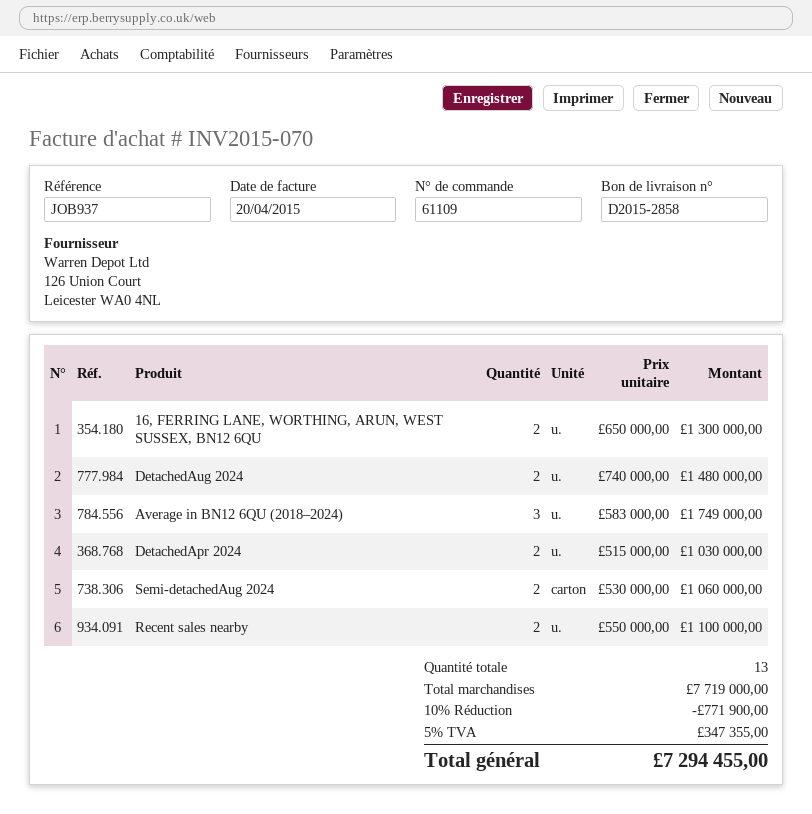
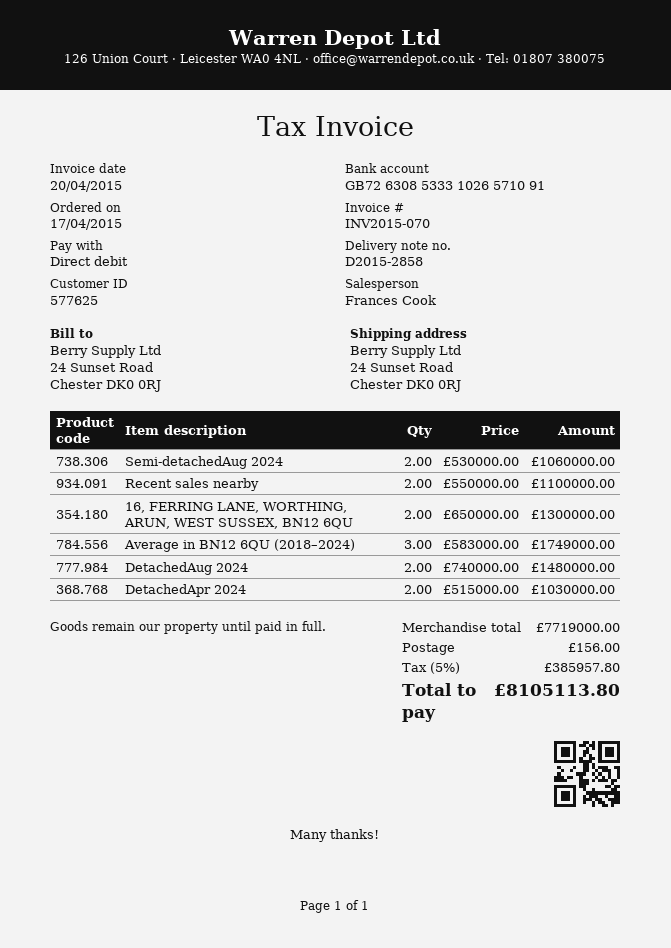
discount: 10% = 771900.00 -> none
shipping: none -> 156.00
tax: 5% = 347355.00 -> 5% = 385957.80
total: 7294455.00 -> 8105113.80

